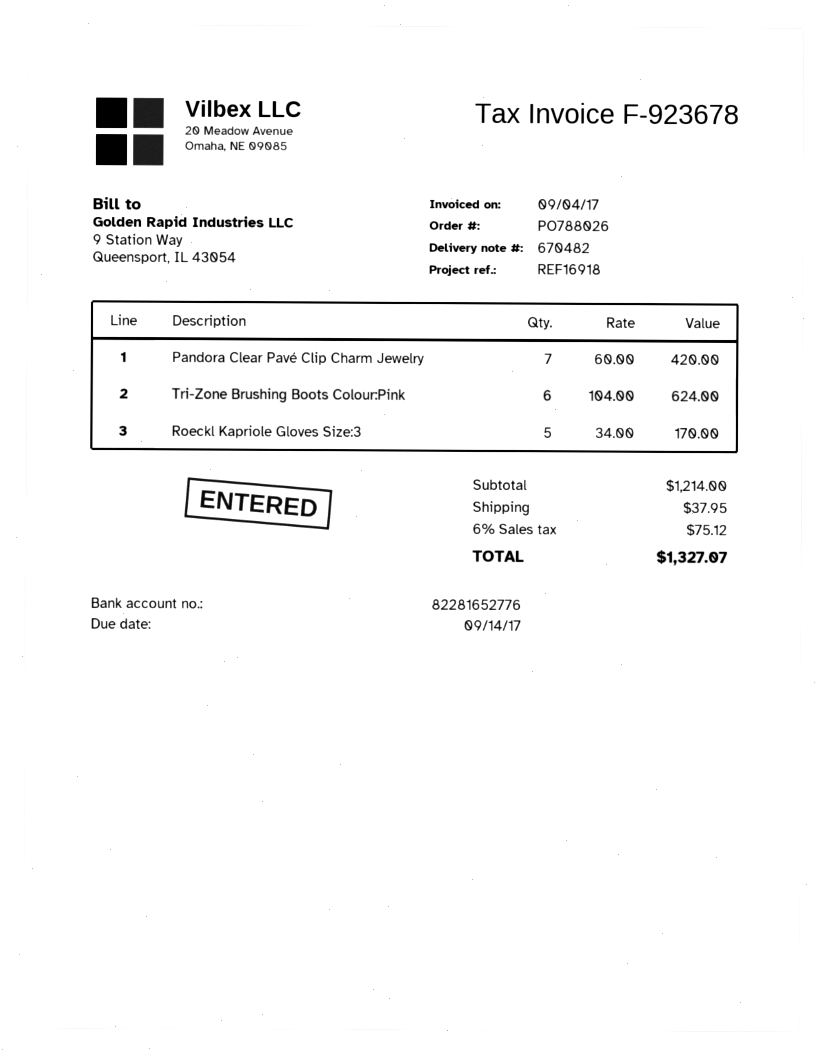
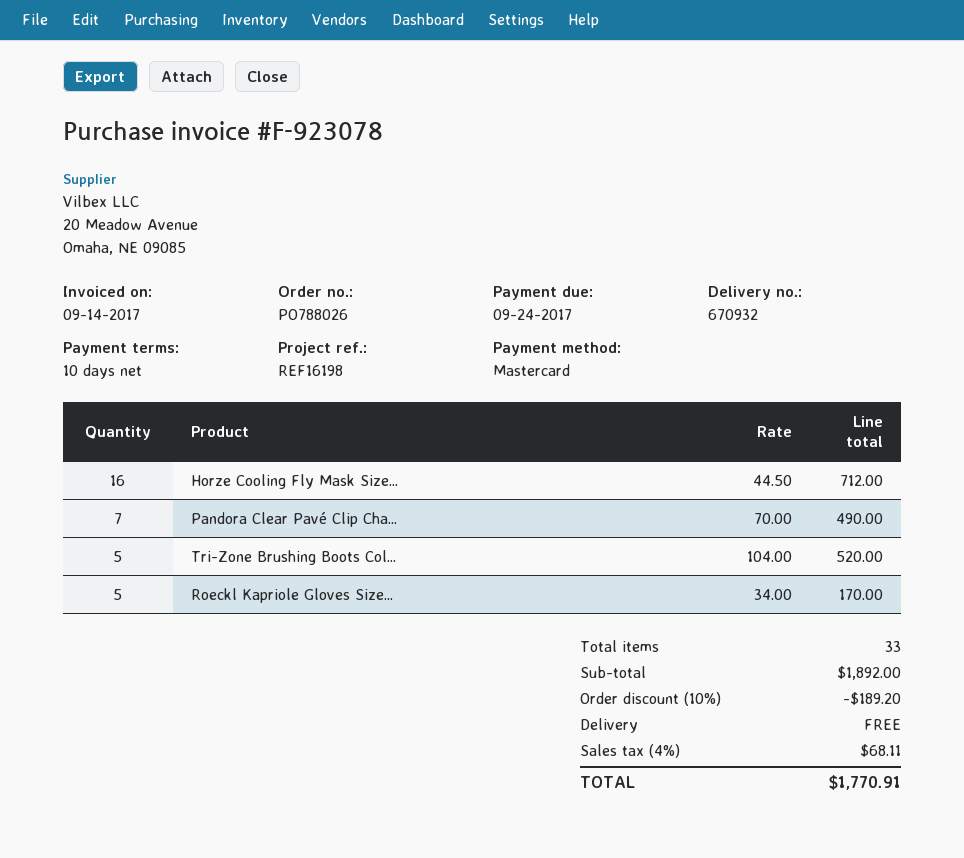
delivery note number: 670482 -> 670932
invoice number: F-923678 -> F-923078
invoice date: 2017-09-04 -> 2017-09-14
due date: 2017-09-14 -> 2017-09-24
reference: REF16918 -> REF16198
Pandora Clear Pavé Clip Charm Jewelry: 7 x 60.00 = 420.00 -> 7 x 70.00 = 490.00
Tri-Zone Brushing Boots Colour:Pink: 6 x 104.00 = 624.00 -> 5 x 104.00 = 520.00
Horze Cooling Fly Mask Size...: none -> 16 x 44.50 = 712.00
subtotal: 1214.00 -> 1892.00
discount: none -> 10% = 189.20
shipping: 37.95 -> 0.00
tax: 6% = 75.12 -> 4% = 68.11
total: 1327.07 -> 1770.91

